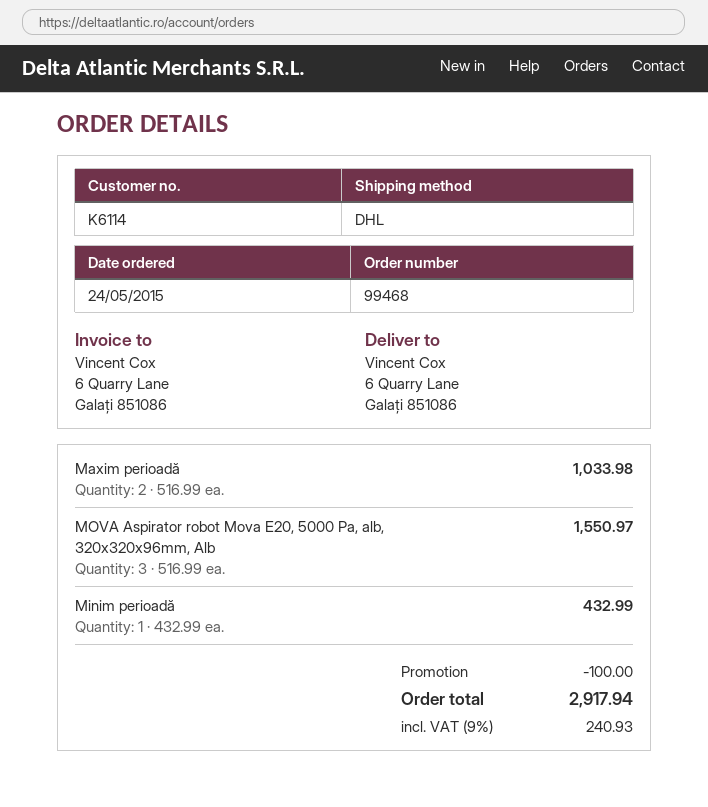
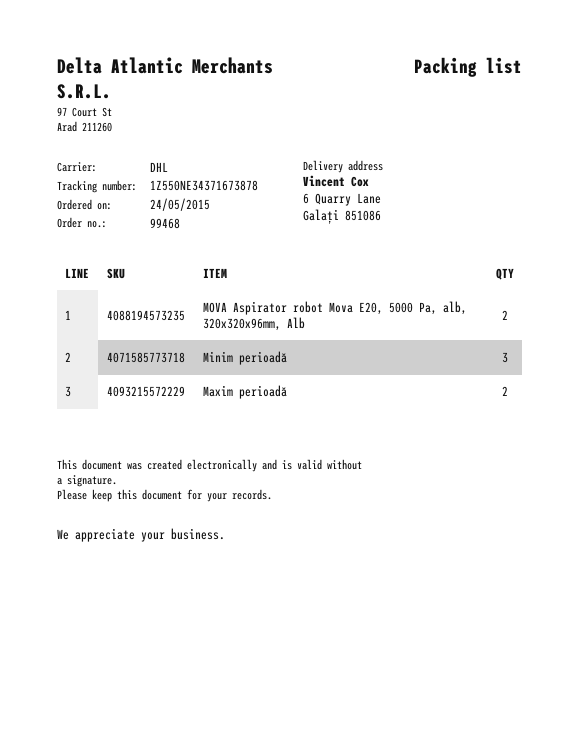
MOVA Aspirator robot Mova E20, 5000 Pa, alb, 320x320x96mm, Alb: 3 -> 2
Minim perioadă: 1 -> 3

